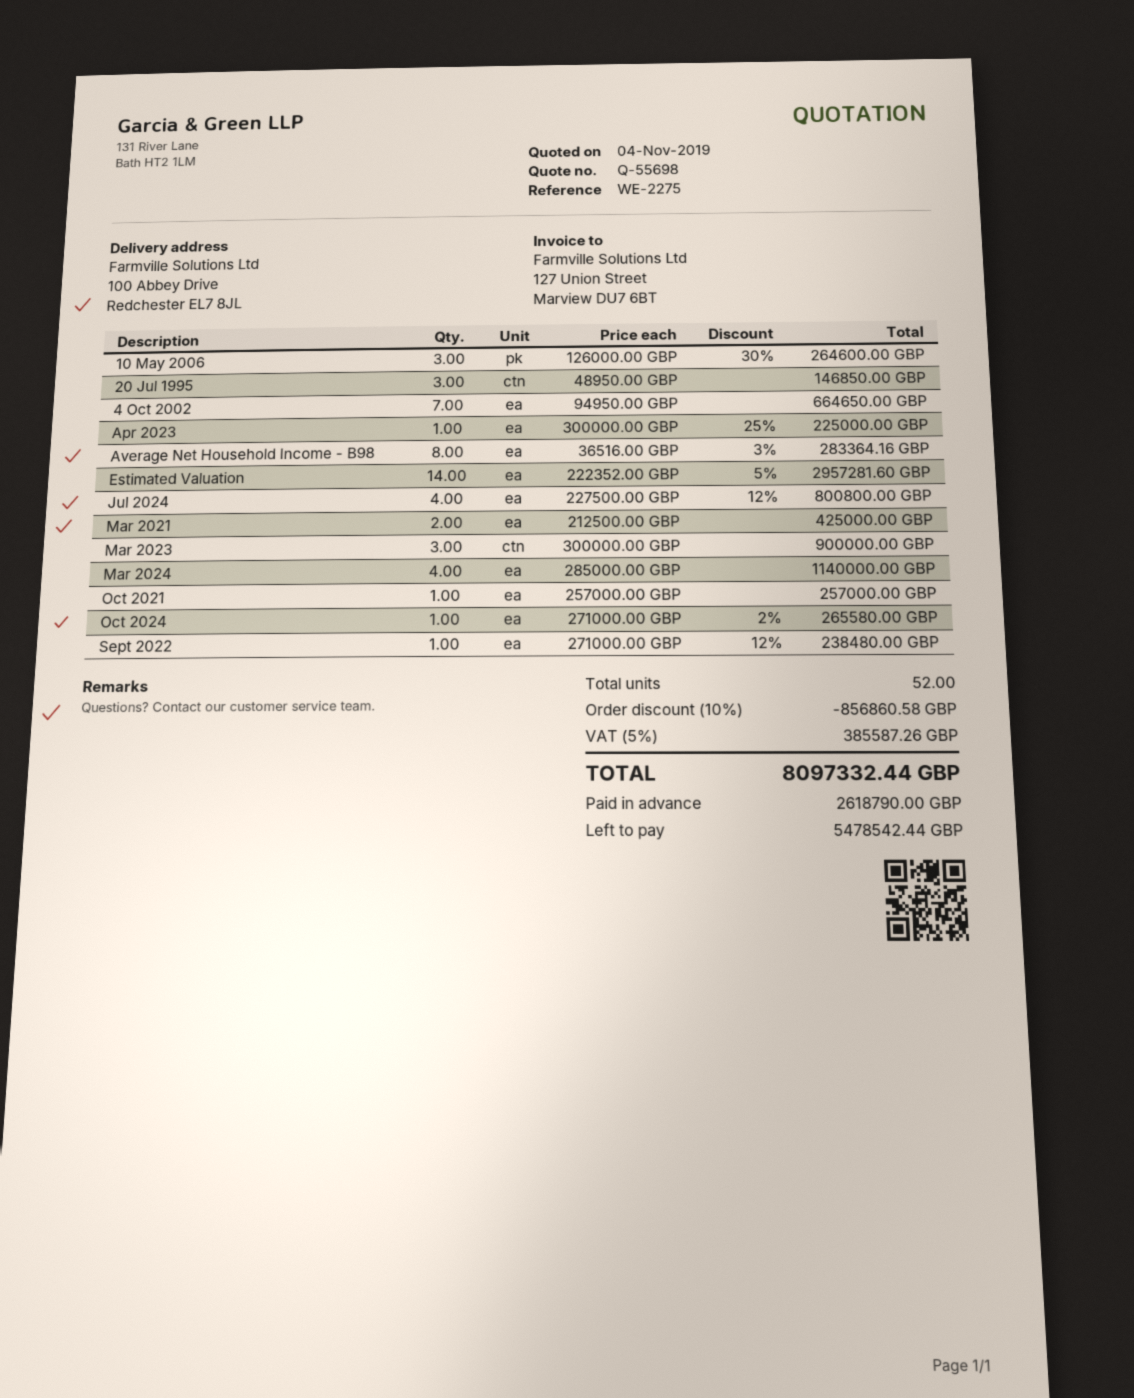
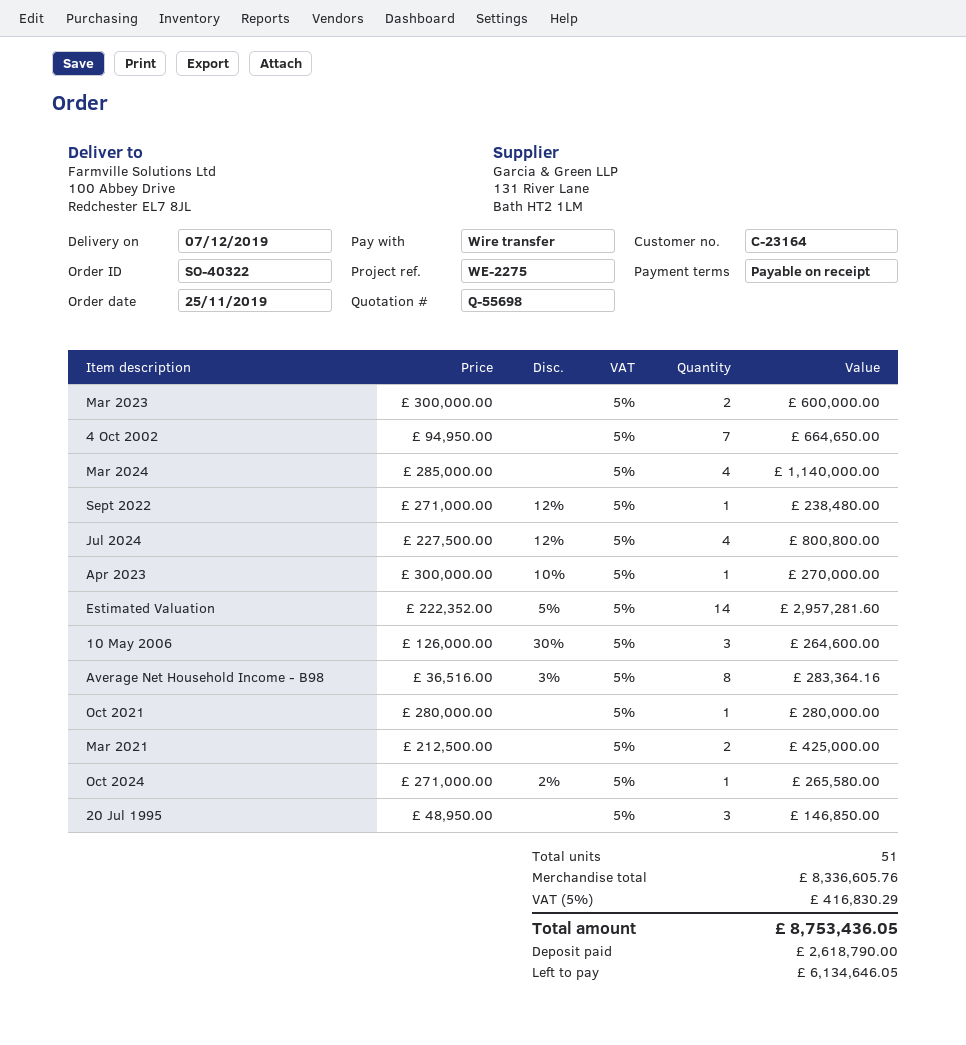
Apr 2023: 1 x 300000.00 - 25% = 225000.00 -> 1 x 300000.00 - 10% = 270000.00
Mar 2023: 3 x 300000.00 = 900000.00 -> 2 x 300000.00 = 600000.00
Oct 2021: 1 x 257000.00 = 257000.00 -> 1 x 280000.00 = 280000.00
total quantity: 52 -> 51
discount: 10% = 856860.58 -> none
tax: 5% = 385587.26 -> 5% = 416830.29
total: 8097332.44 -> 8753436.05
balance: 5478542.44 -> 6134646.05

